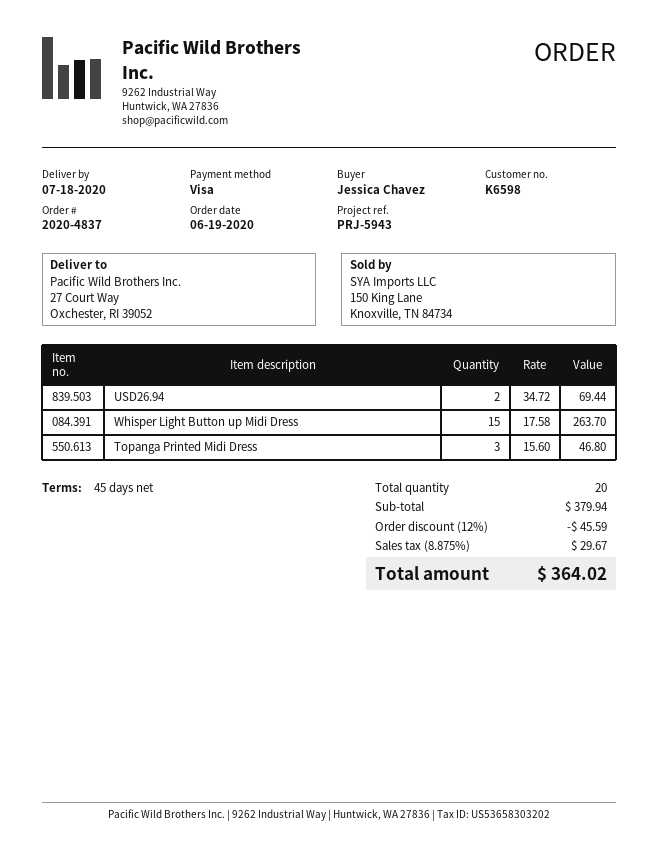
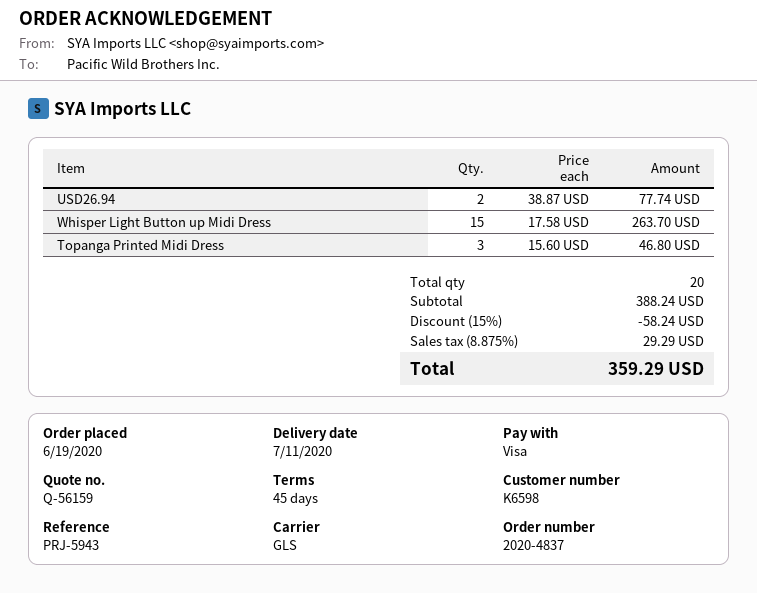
delivery date: 2020-07-18 -> 2020-07-11
USD26.94: 2 x 34.72 = 69.44 -> 2 x 38.87 = 77.74
subtotal: 379.94 -> 388.24
discount: 12% = 45.59 -> 15% = 58.24
tax: 8.875% = 29.67 -> 8.875% = 29.29
total: 364.02 -> 359.29

